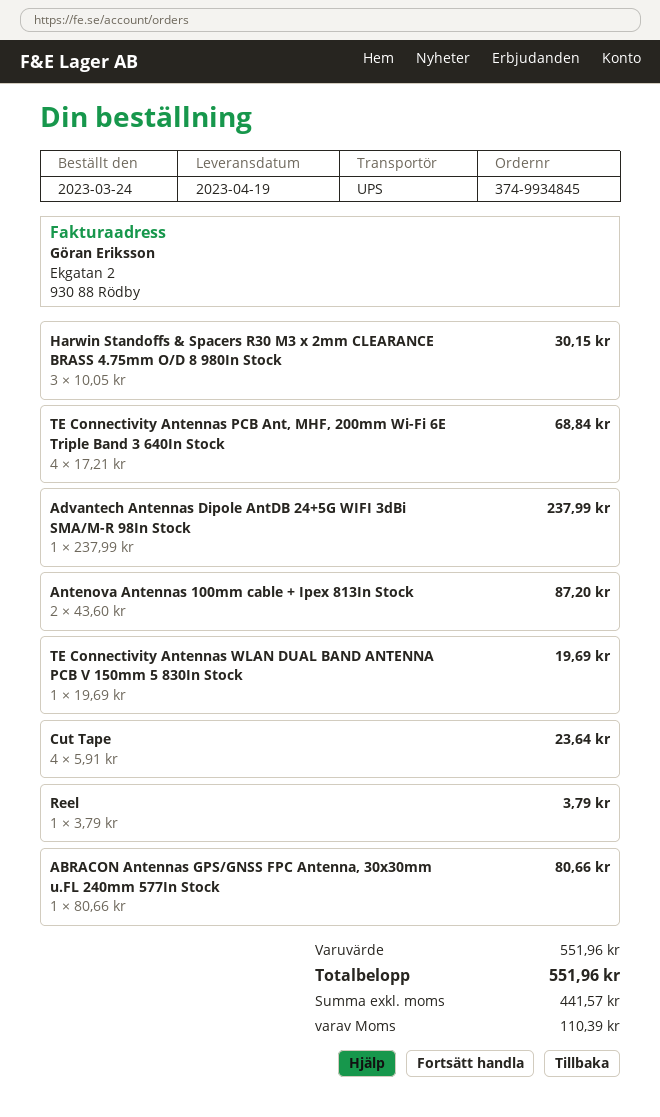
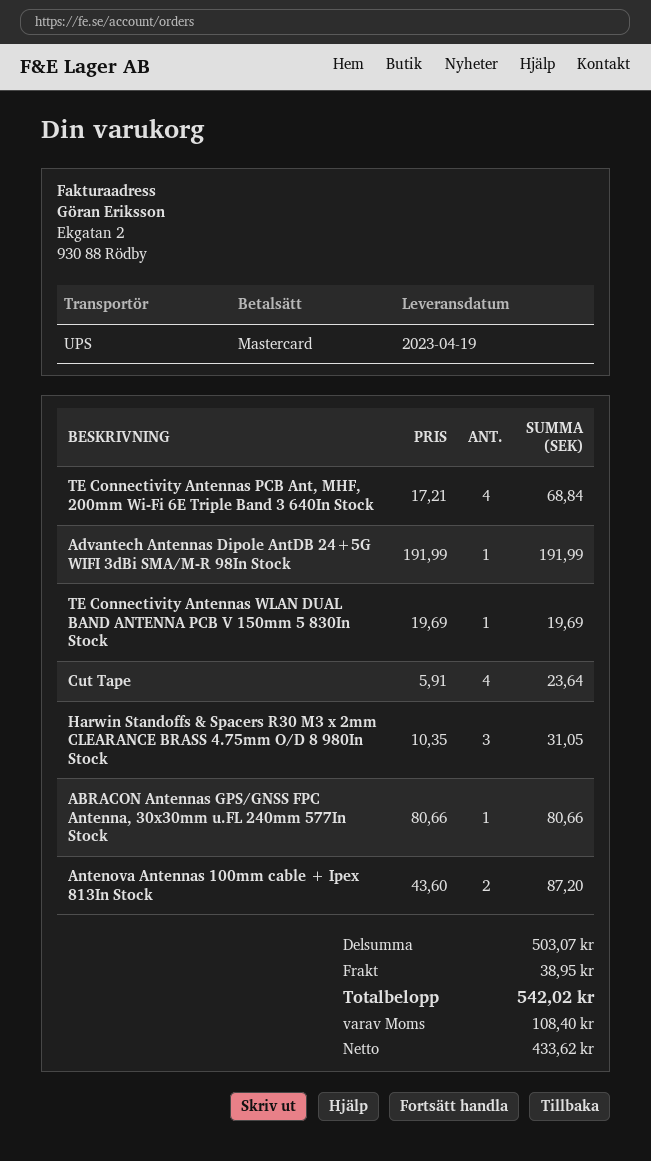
Harwin Standoffs & Spacers R30 M3 x 2mm CLEARANCE BRASS 4.75mm O/D 8 980In Stock: 3 x 10.05 = 30.15 -> 3 x 10.35 = 31.05
Advantech Antennas Dipole AntDB 24+5G WIFI 3dBi SMA/M-R 98In Stock: 1 x 237.99 = 237.99 -> 1 x 191.99 = 191.99
Reel: 1 x 3.79 = 3.79 -> none
subtotal: 551.96 -> 503.07
shipping: none -> 38.95
net: 441.57 -> 433.62
tax: 110.39 -> 108.40
total: 551.96 -> 542.02

